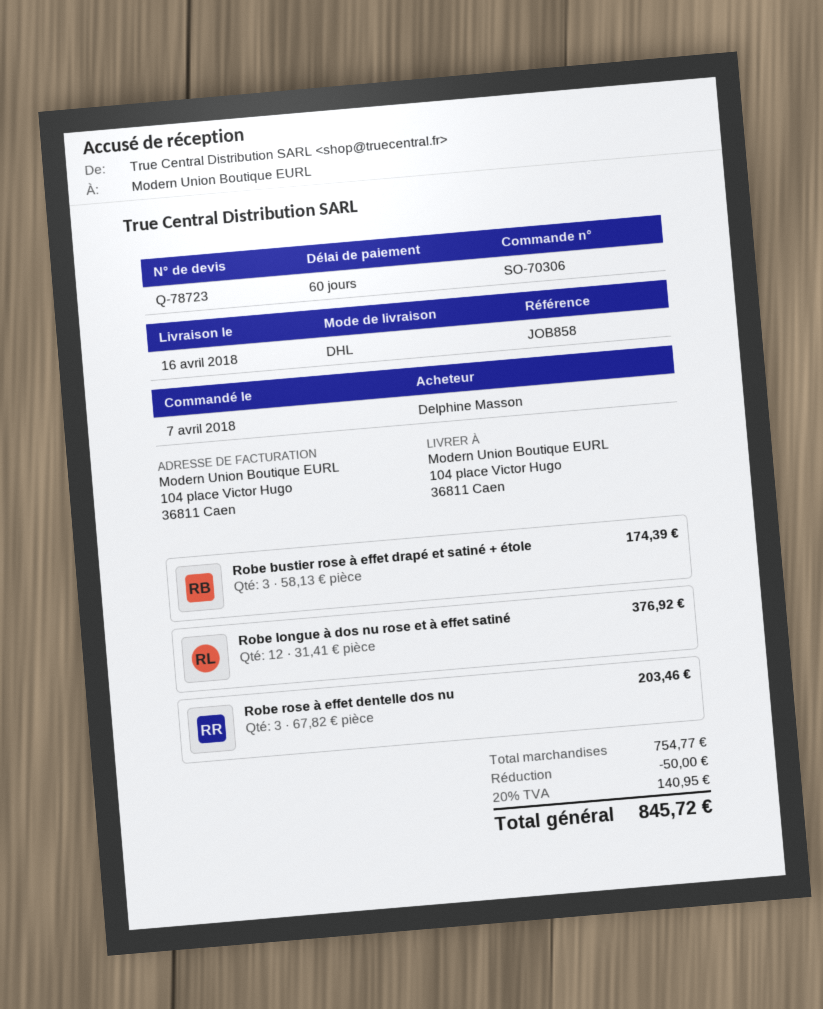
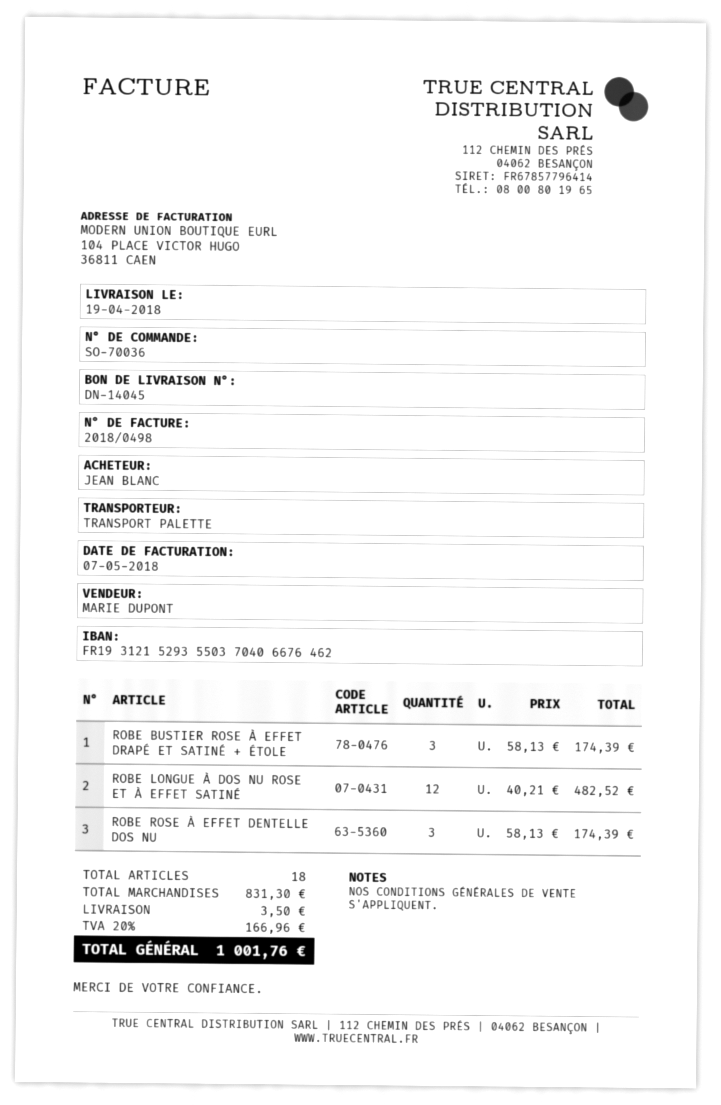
order number: SO-70306 -> SO-70036
delivery date: 2018-04-16 -> 2018-04-19
ordered by: Delphine Masson -> JEAN BLANC
shipping method: DHL -> pallet freight
Robe longue à dos nu rose et à effet satiné: 12 x 31.41 = 376.92 -> 12 x 40.21 = 482.52
Robe rose à effet dentelle dos nu: 3 x 67.82 = 203.46 -> 3 x 58.13 = 174.39
subtotal: 754.77 -> 831.30
discount: 50.00 -> none
shipping: none -> 3.50
tax: 20% = 140.95 -> 20% = 166.96
total: 845.72 -> 1001.76

